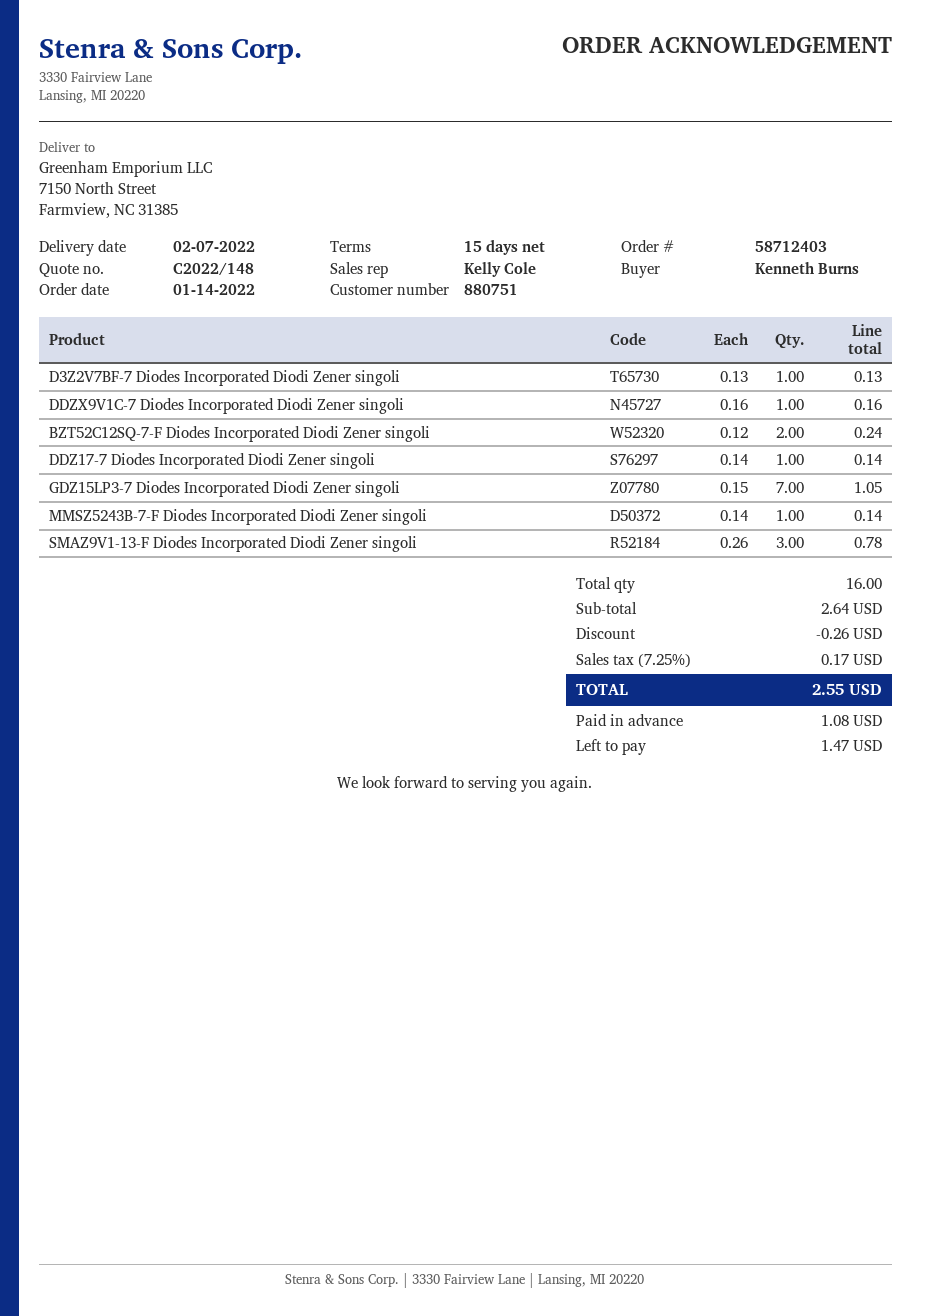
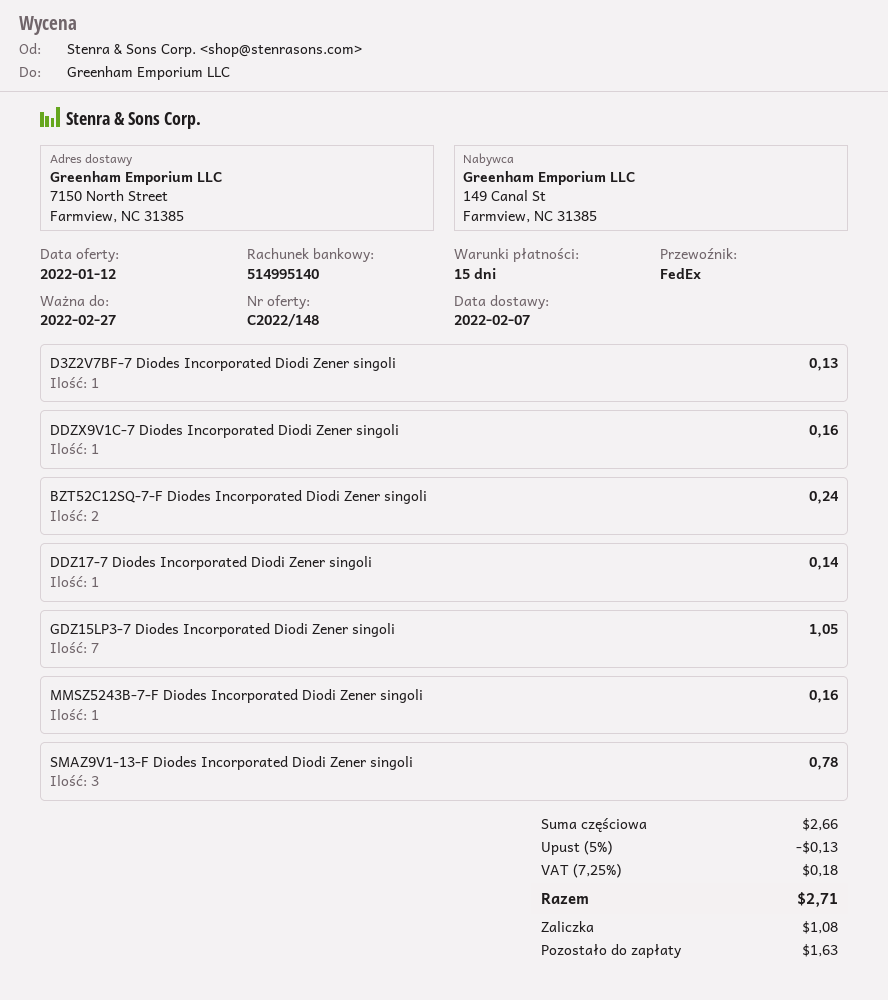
MMSZ5243B-7-F Diodes Incorporated Diodi Zener singoli: 1 for 0.14 -> 1 for 0.16
subtotal: 2.64 -> 2.66
discount: 0.26 -> 0.13
tax: 7.25% = 0.17 -> 7.25% = 0.18
total: 2.55 -> 2.71
balance: 1.47 -> 1.63

